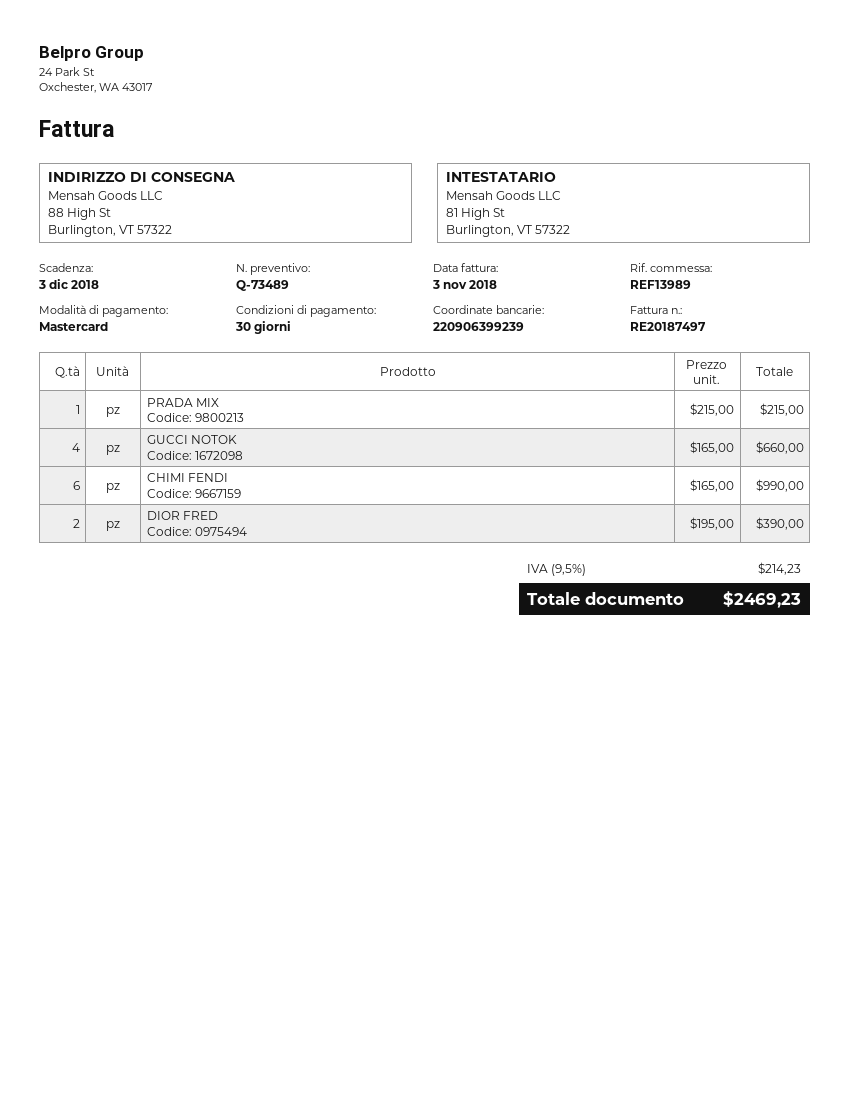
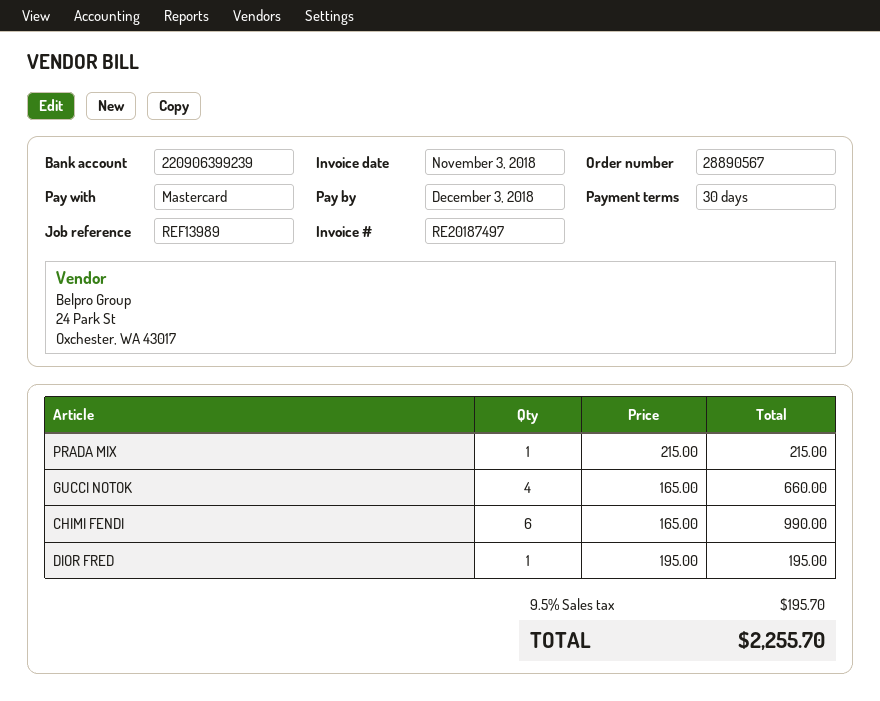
DIOR FRED: 2 x 195.00 = 390.00 -> 1 x 195.00 = 195.00
tax: 9.5% = 214.23 -> 9.5% = 195.70
total: 2469.23 -> 2255.70

